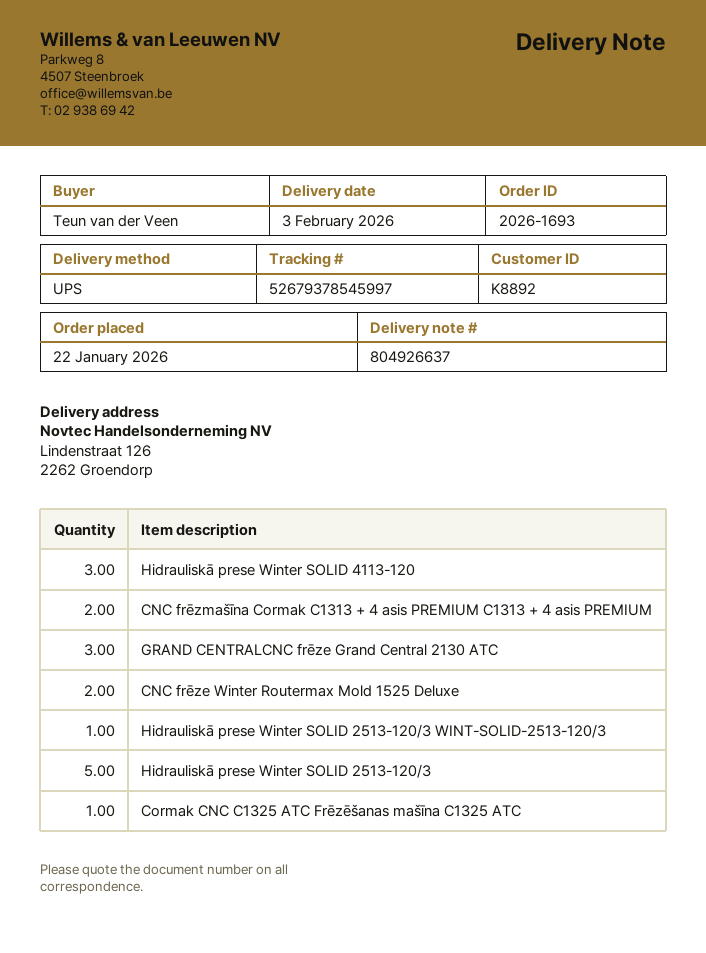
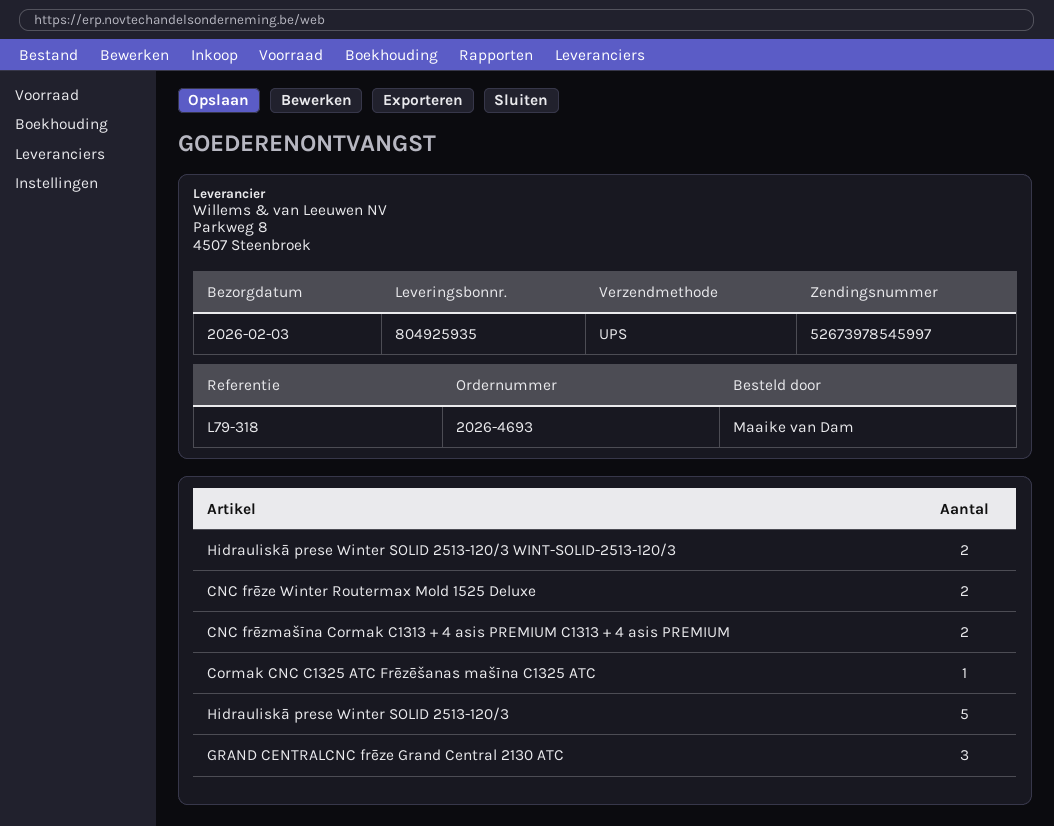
order number: 2026-1693 -> 2026-4693
delivery note number: 804926637 -> 804925935
ordered by: Teun van der Veen -> Maaike van Dam
tracking number: 52679378545997 -> 52673978545997
Hidrauliskā prese Winter SOLID 4113-120: 3 -> none
Hidrauliskā prese Winter SOLID 2513-120/3 WINT-SOLID-2513-120/3: 1 -> 2

